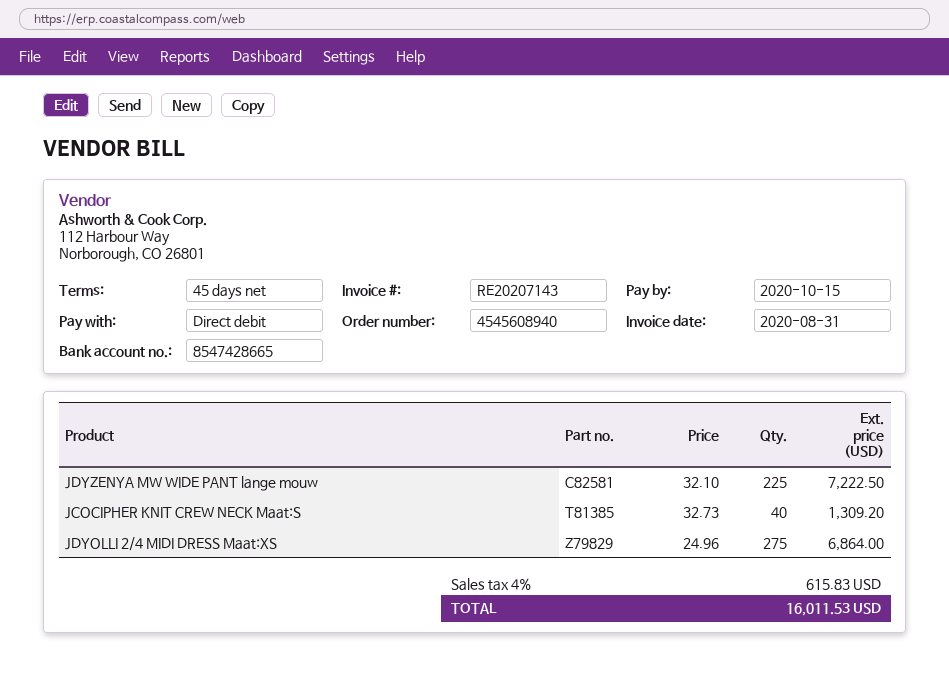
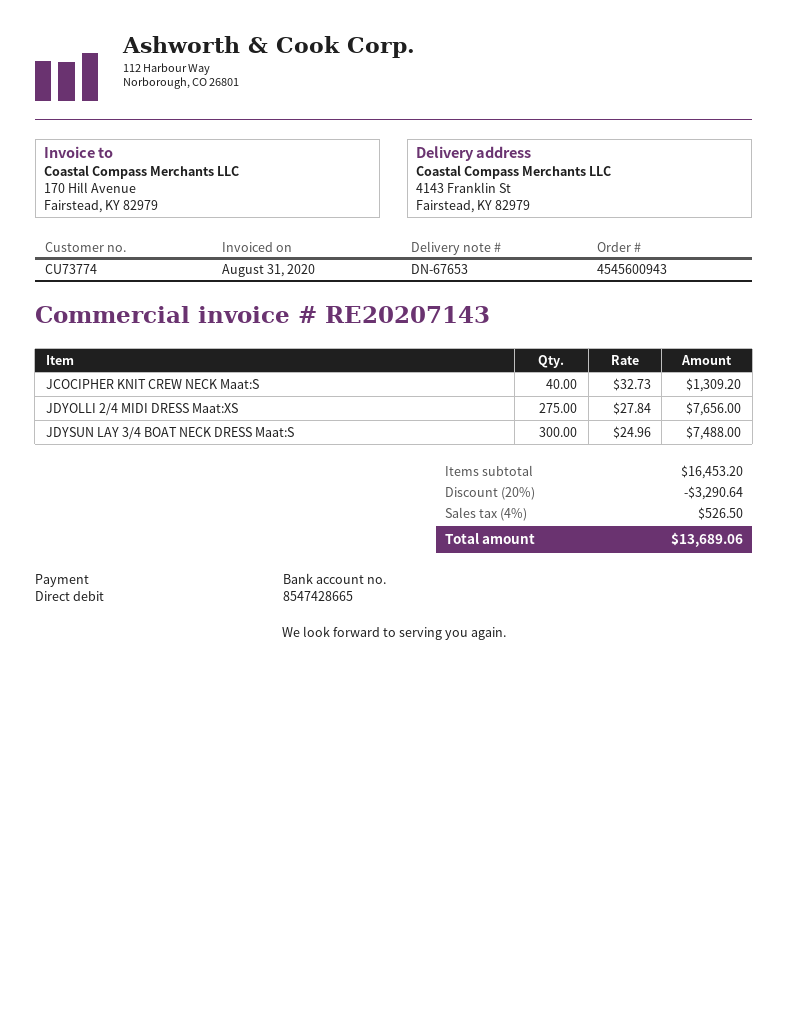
order number: 4545608940 -> 4545600943
JDYZENYA MW WIDE PANT lange mouw: 225 x 32.10 = 7222.50 -> none
JDYOLLI 2/4 MIDI DRESS Maat:XS: 275 x 24.96 = 6864.00 -> 275 x 27.84 = 7656.00
JDYSUN LAY 3/4 BOAT NECK DRESS Maat:S: none -> 300 x 24.96 = 7488.00
discount: none -> 20% = 3290.64
tax: 4% = 615.83 -> 4% = 526.50
total: 16011.53 -> 13689.06

